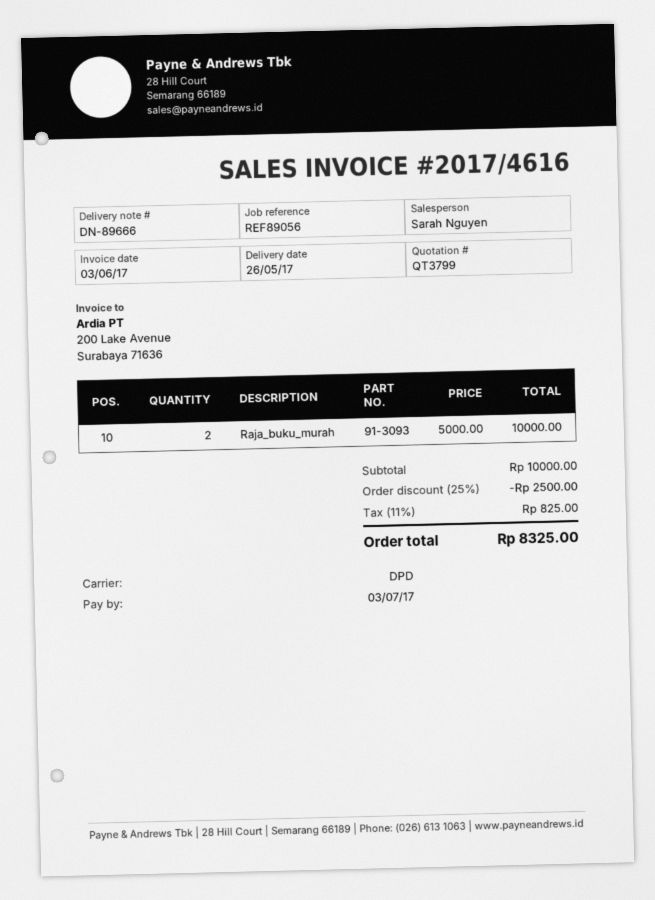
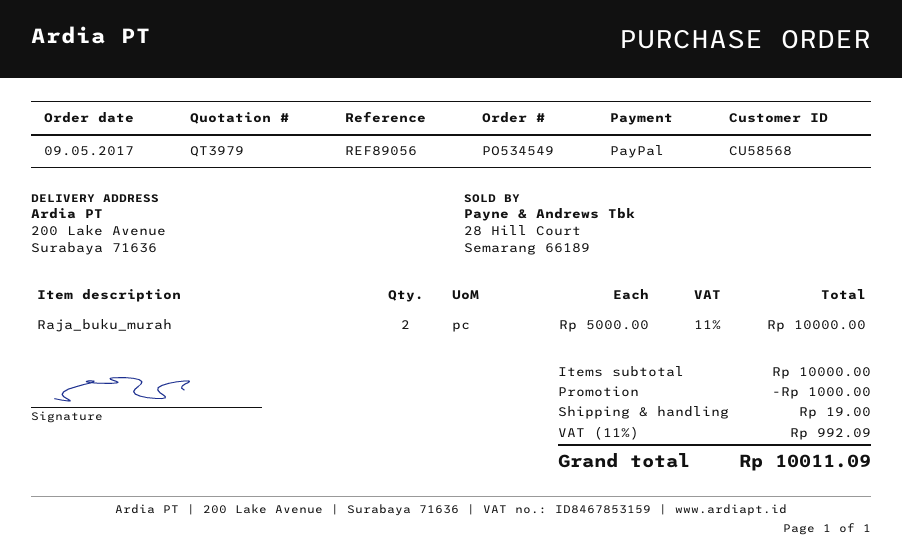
quote number: QT3799 -> QT3979
discount: 2500.00 -> 1000.00
shipping: none -> 19.00
tax: 11% = 825.00 -> 11% = 992.09
total: 8325.00 -> 10011.09

